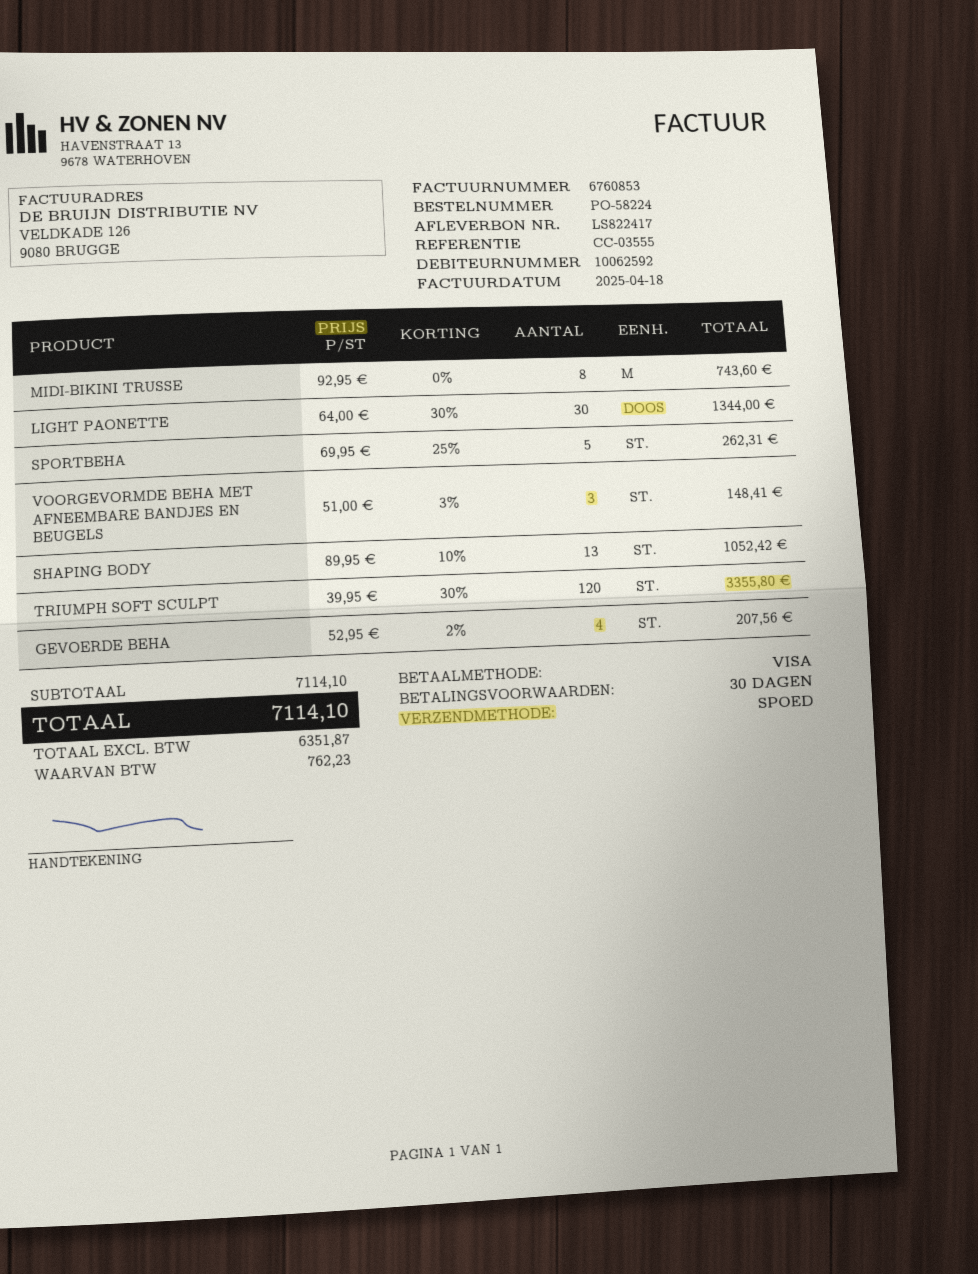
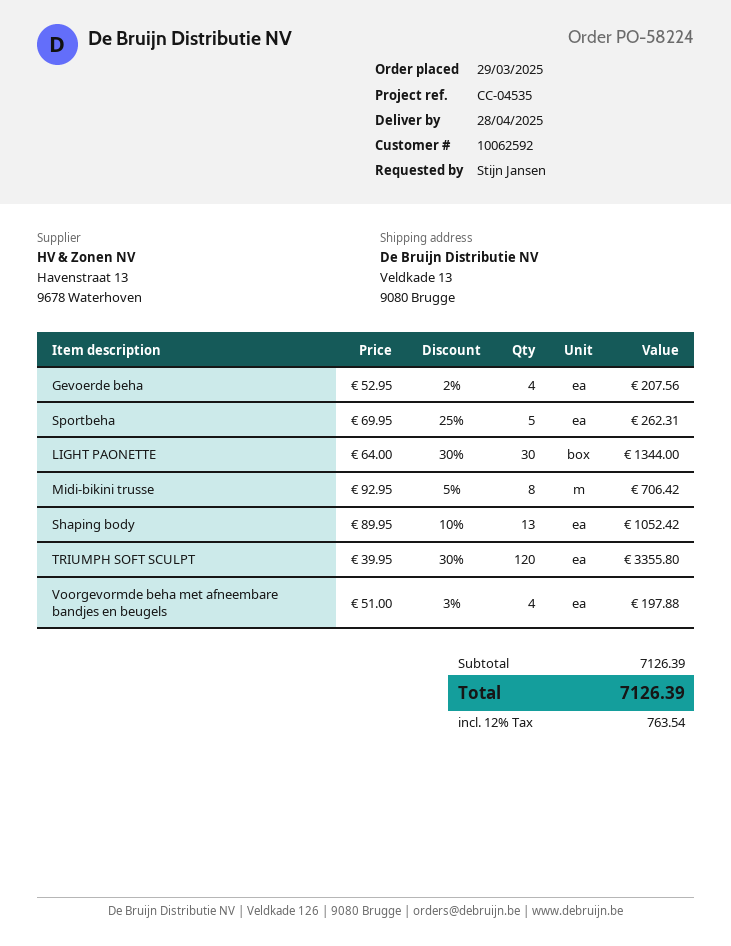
reference: CC-03555 -> CC-04535
MIDI-BIKINI TRUSSE: 8 x 92.95 = 743.60 -> 8 x 92.95 - 5% = 706.42
VOORGEVORMDE BEHA MET AFNEEMBARE BANDJES EN BEUGELS: 3 x 51.00 - 3% = 148.41 -> 4 x 51.00 - 3% = 197.88
subtotal: 7114.10 -> 7126.39
tax: 762.23 -> 763.54
total: 7114.10 -> 7126.39

